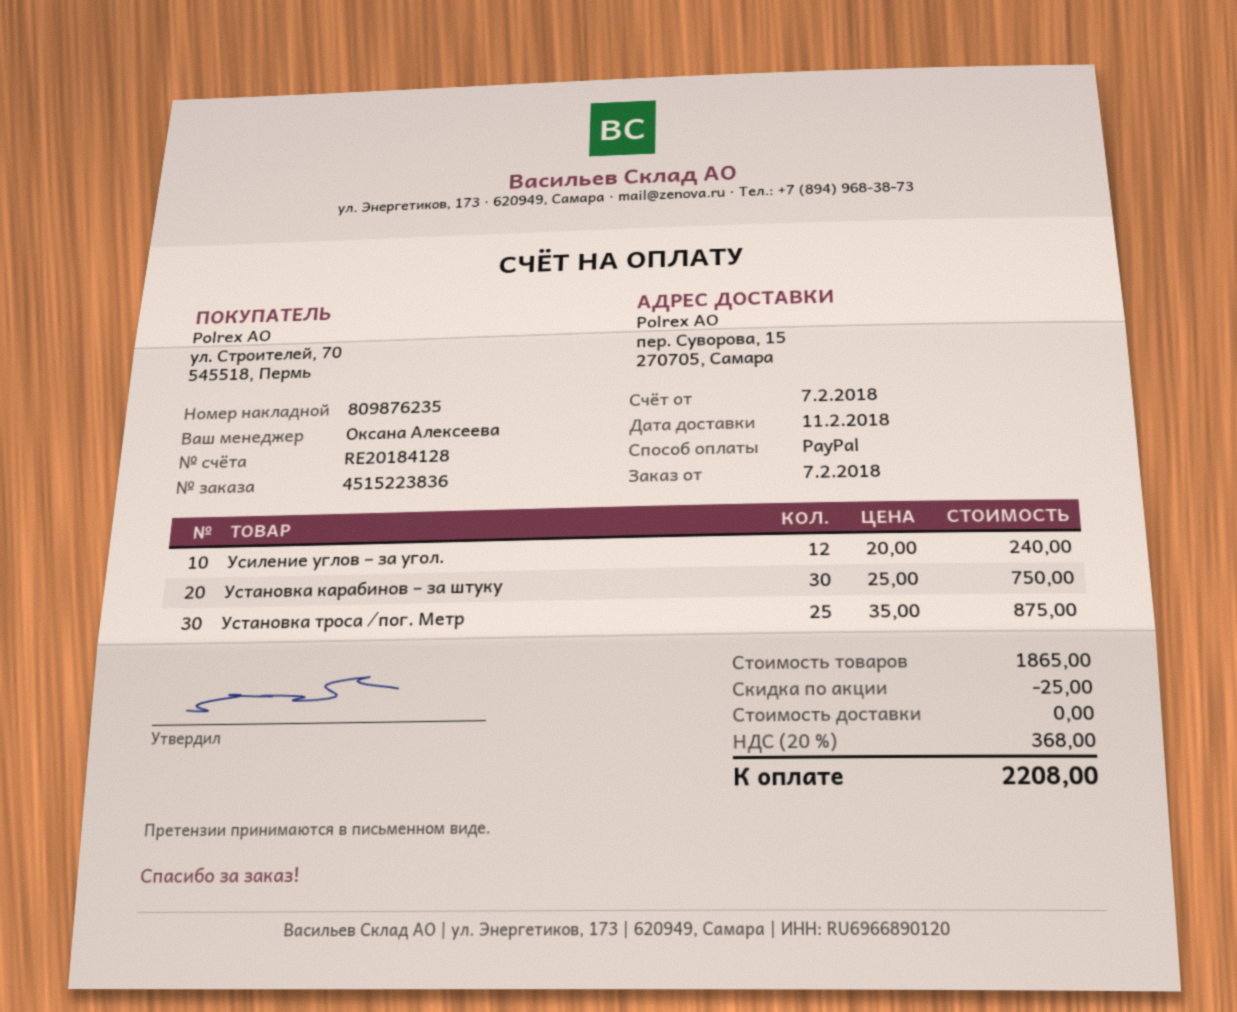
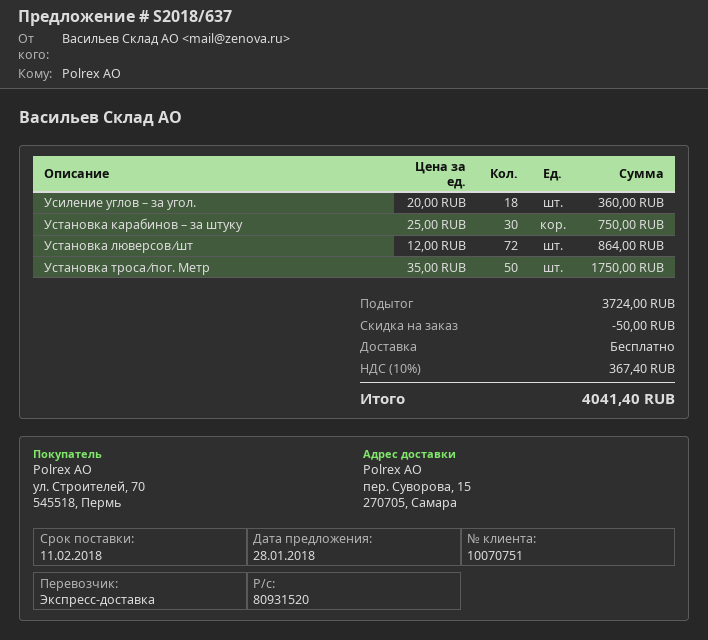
Усиление углов – за угол.: 12 x 20.00 = 240.00 -> 18 x 20.00 = 360.00
Установка троса ⁄пог. Метр: 25 x 35.00 = 875.00 -> 50 x 35.00 = 1750.00
Установка люверсов ⁄шт: none -> 72 x 12.00 = 864.00
subtotal: 1865.00 -> 3724.00
discount: 25.00 -> 50.00
tax: 20% = 368.00 -> 10% = 367.40
total: 2208.00 -> 4041.40

